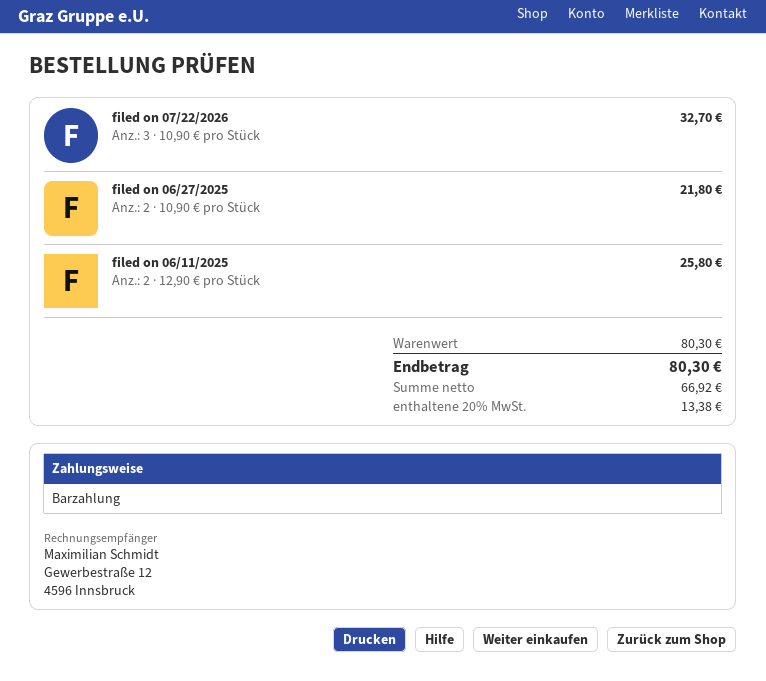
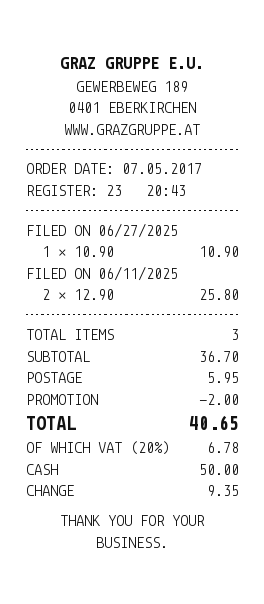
filed on 07/22/2026: 3 x 10.90 = 32.70 -> none
filed on 06/27/2025: 2 x 10.90 = 21.80 -> 1 x 10.90 = 10.90
subtotal: 80.30 -> 36.70
discount: none -> 2.00
shipping: none -> 5.95
tax: 20% = 13.38 -> 20% = 6.78
total: 80.30 -> 40.65

